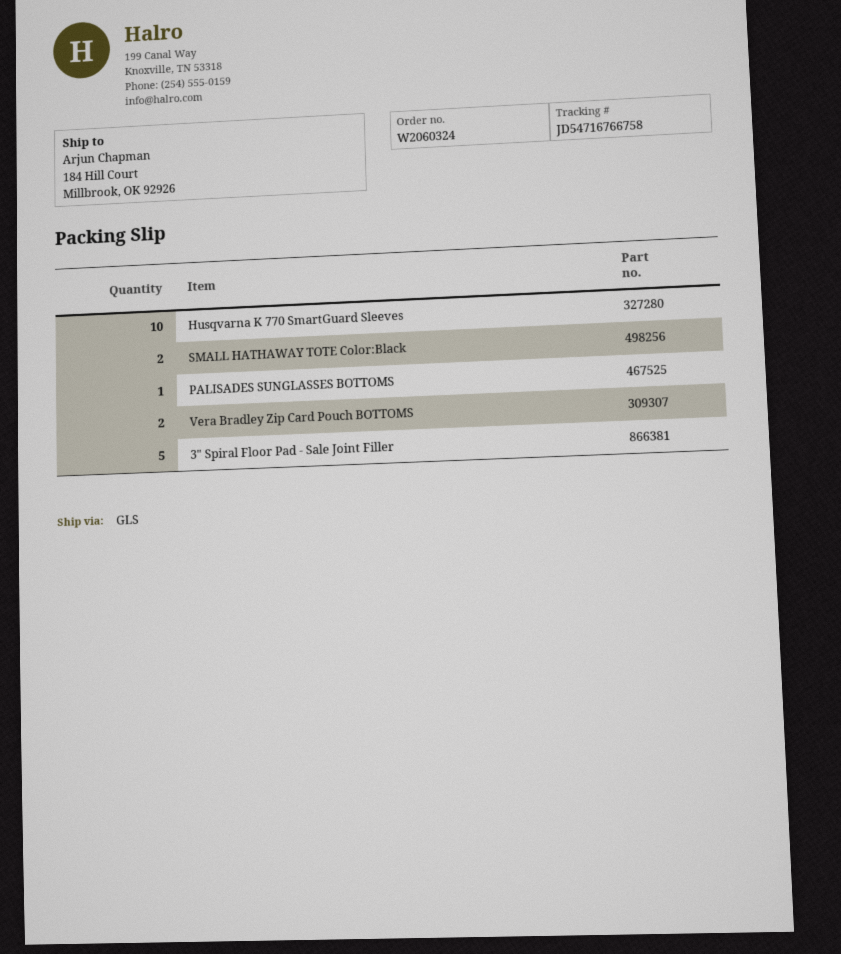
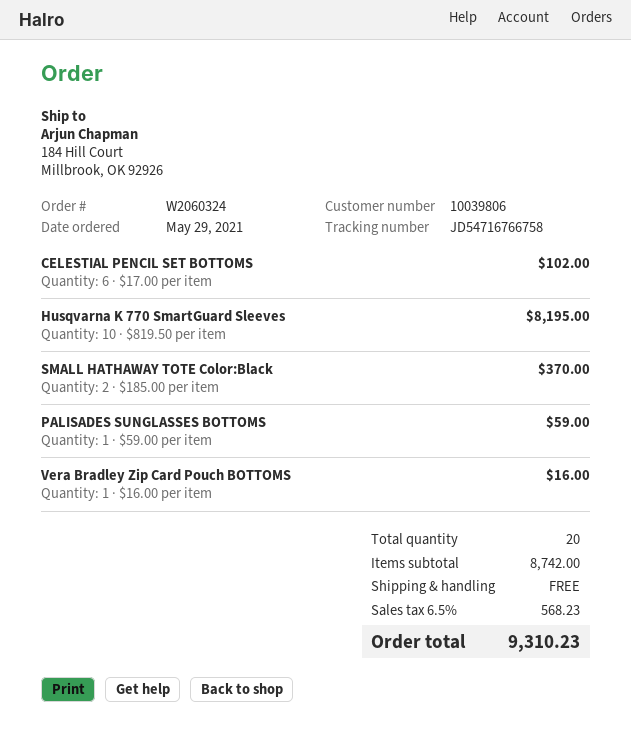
Vera Bradley Zip Card Pouch BOTTOMS: 2 -> 1
3" Spiral Floor Pad - Sale Joint Filler: 5 -> none
CELESTIAL PENCIL SET BOTTOMS: none -> 6

